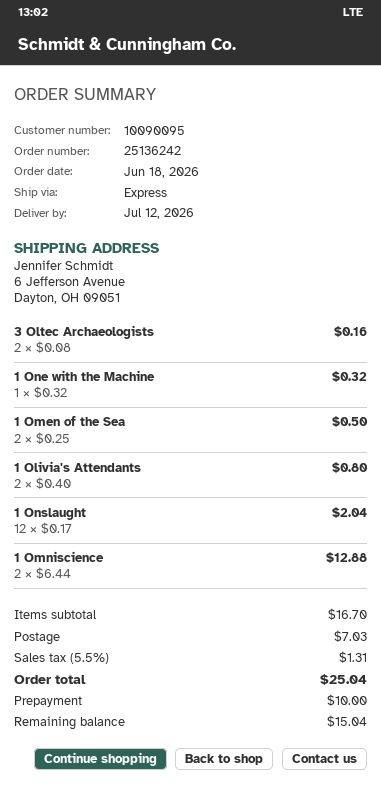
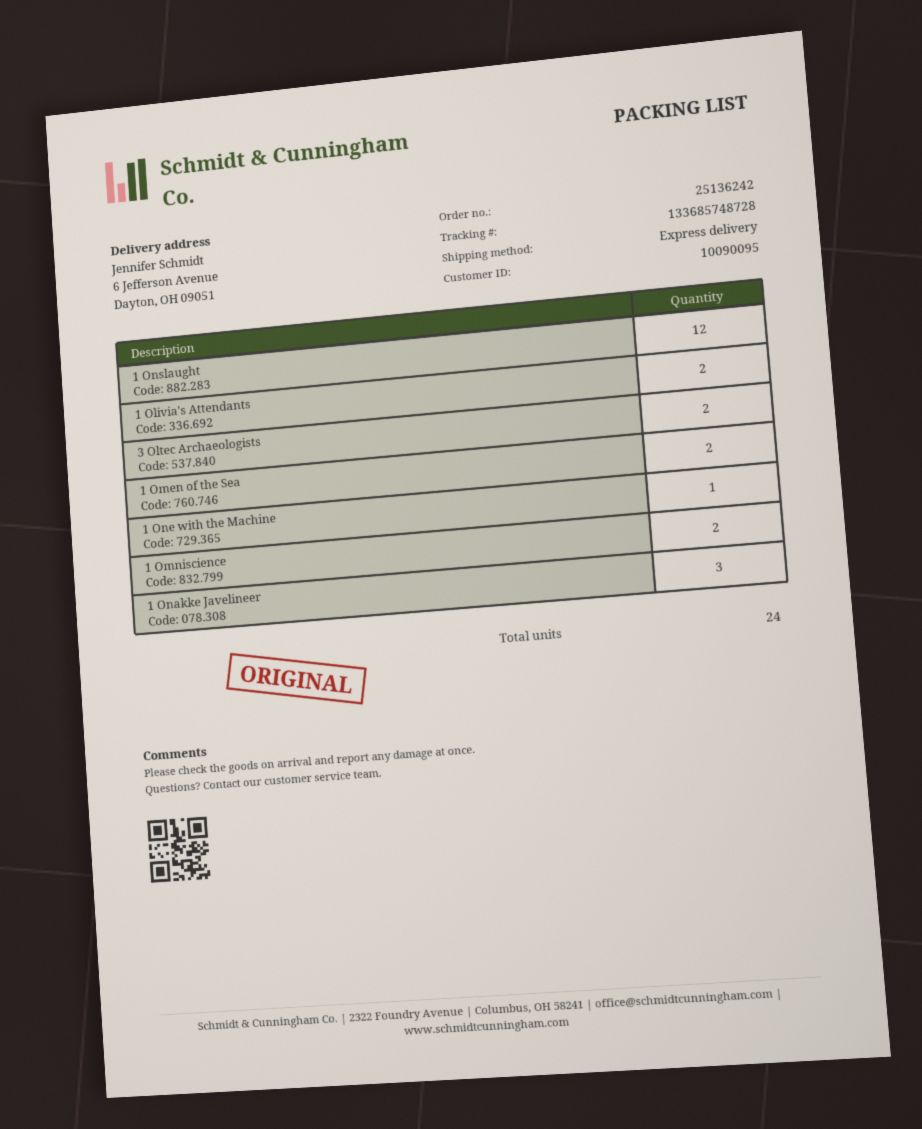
1 Onakke Javelineer: none -> 3

